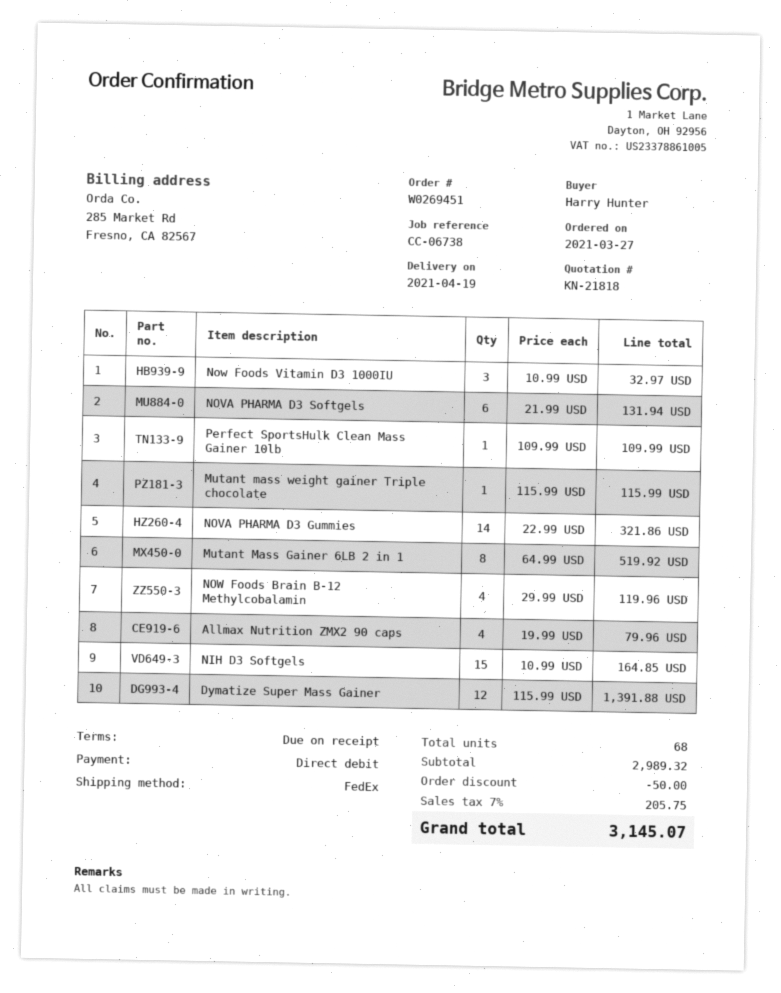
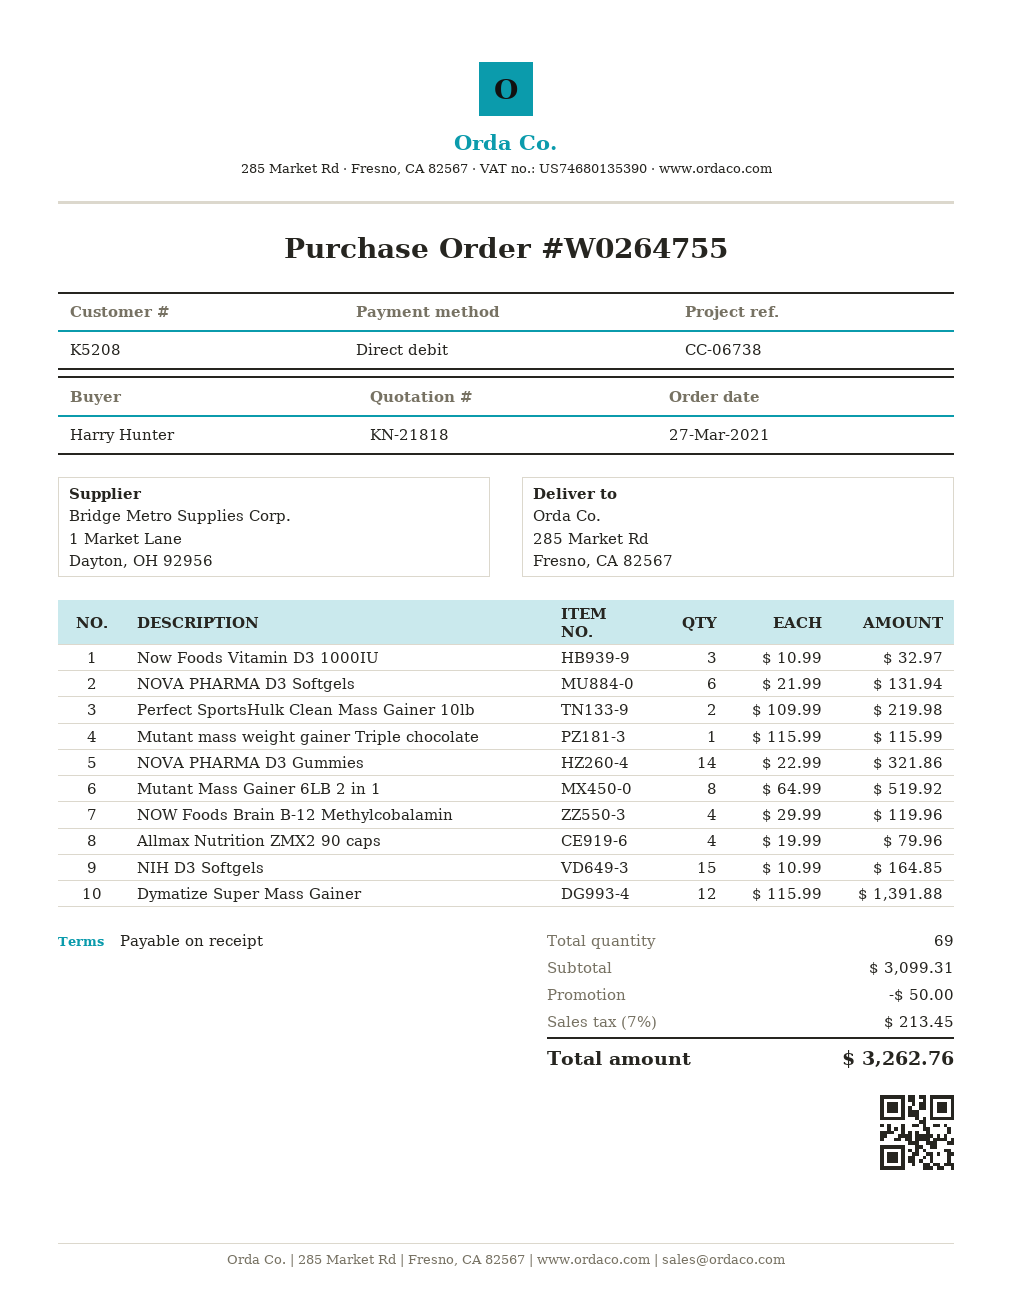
order number: W0269451 -> W0264755
Perfect SportsHulk Clean Mass Gainer 10lb: 1 x 109.99 = 109.99 -> 2 x 109.99 = 219.98
total quantity: 68 -> 69
subtotal: 2989.32 -> 3099.31
tax: 7% = 205.75 -> 7% = 213.45
total: 3145.07 -> 3262.76

